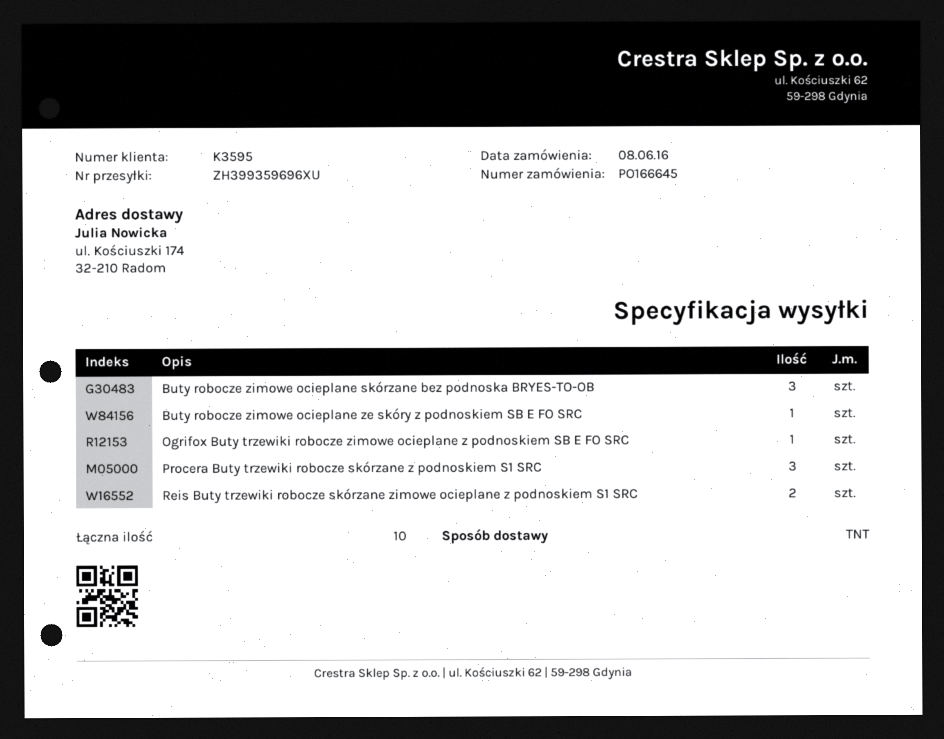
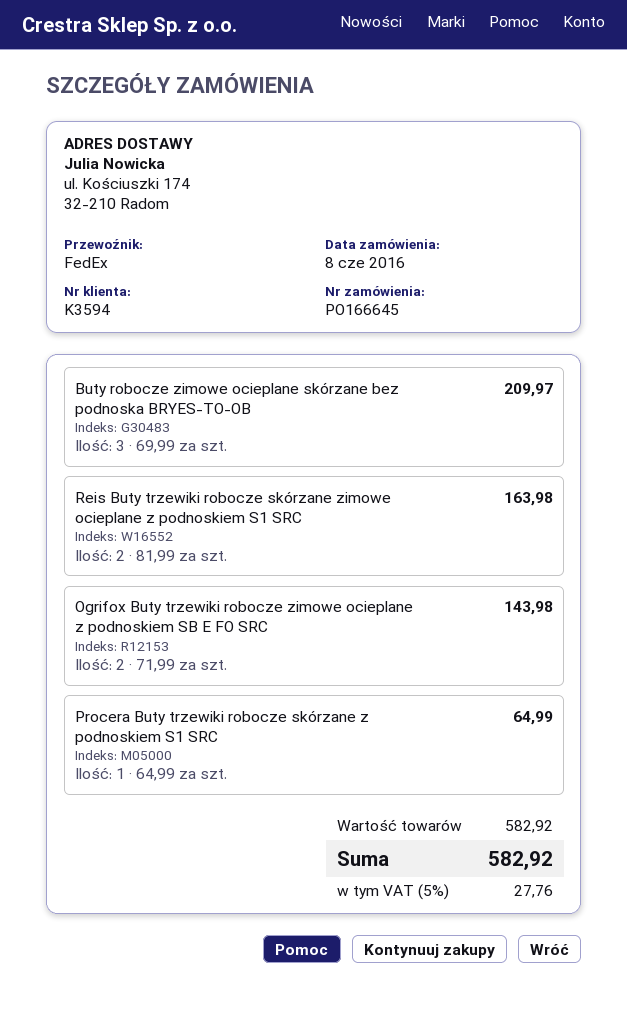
customer number: K3595 -> K3594
shipping method: TNT -> FedEx
Buty robocze zimowe ocieplane ze skóry z podnoskiem SB E FO SRC: 1 -> none
Ogrifox Buty trzewiki robocze zimowe ocieplane z podnoskiem SB E FO SRC: 1 -> 2
Procera Buty trzewiki robocze skórzane z podnoskiem S1 SRC: 3 -> 1

